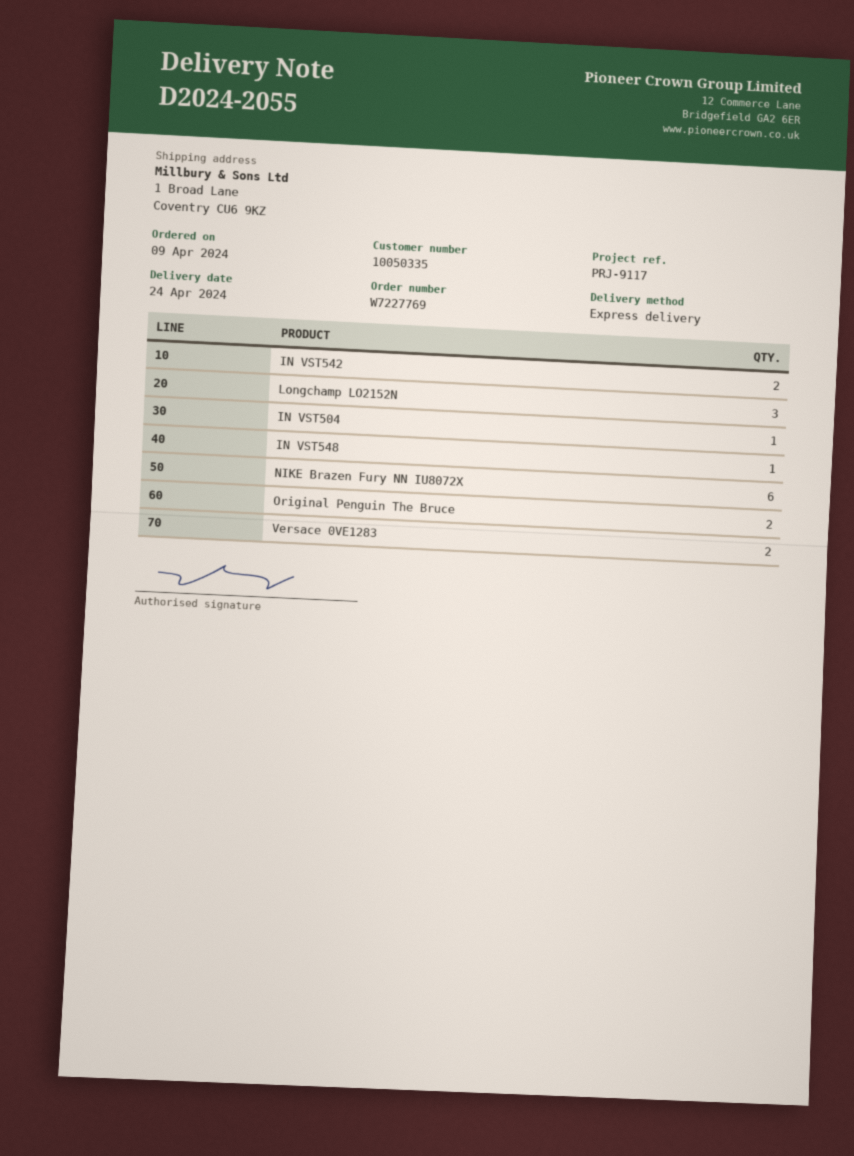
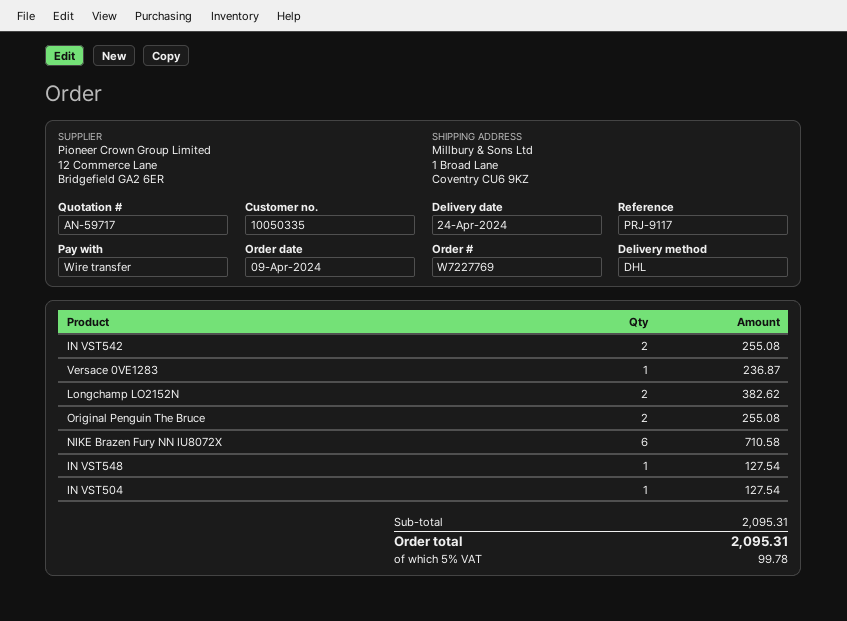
shipping method: express -> DHL
Longchamp LO2152N: 3 -> 2
Versace 0VE1283: 2 -> 1

